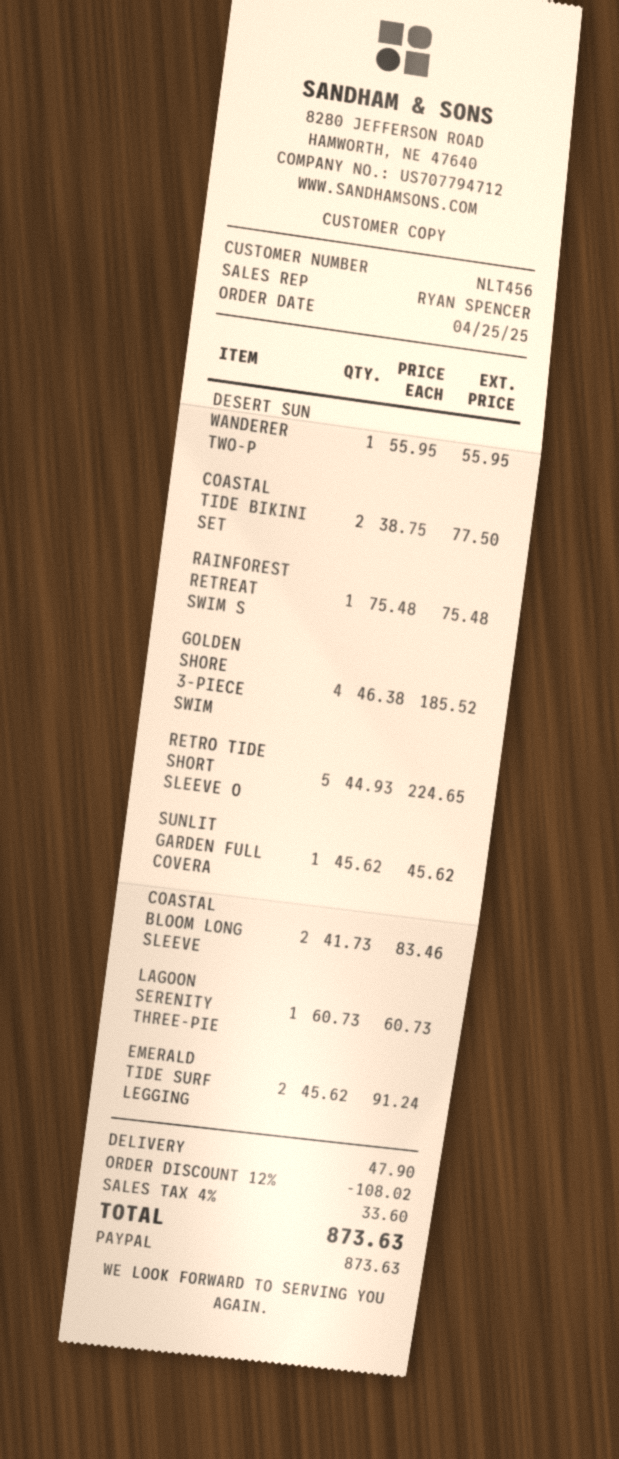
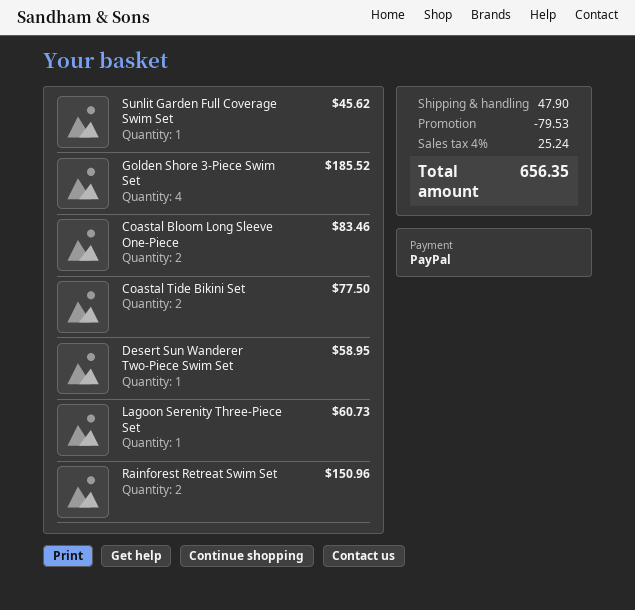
DESERT SUN WANDERER TWO-P: 1 for 55.95 -> 1 for 58.95
RAINFOREST RETREAT SWIM S: 1 for 75.48 -> 2 for 150.96
RETRO TIDE SHORT SLEEVE O: 5 for 224.65 -> none
EMERALD TIDE SURF LEGGING: 2 for 91.24 -> none
discount: 108.02 -> 79.53
tax: 4% = 33.60 -> 4% = 25.24
total: 873.63 -> 656.35

